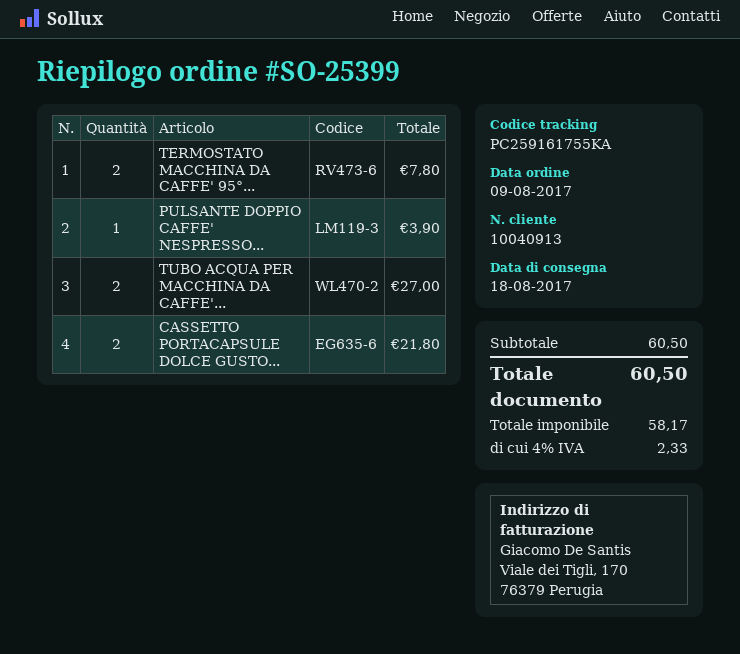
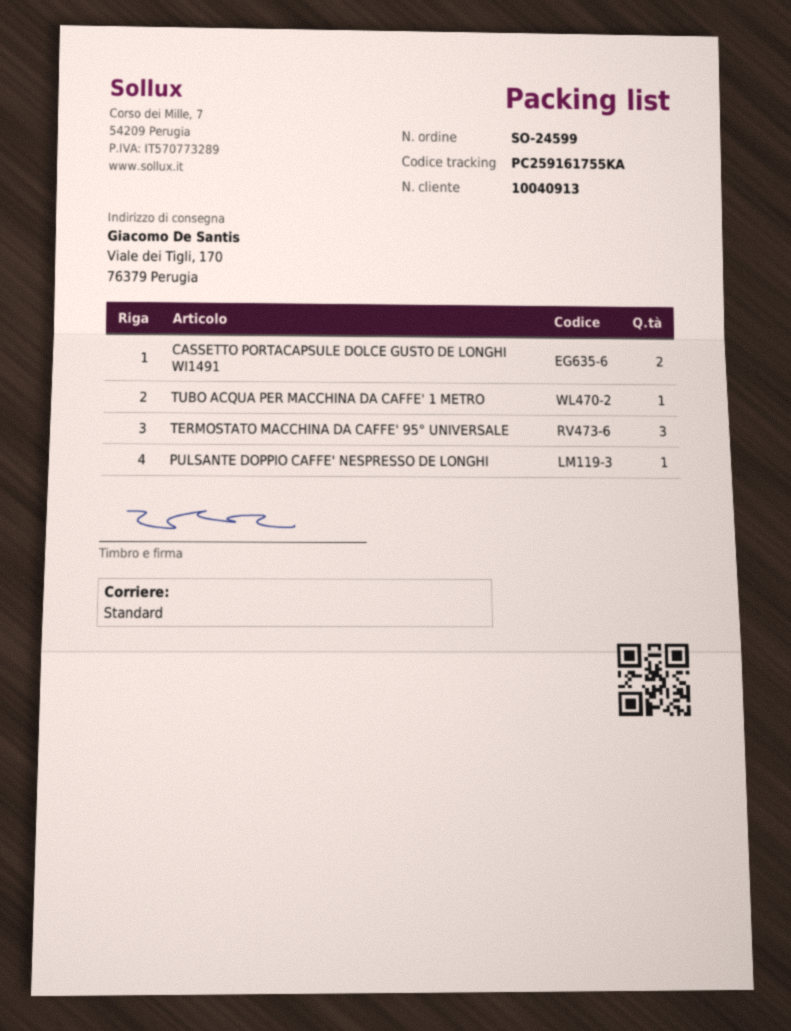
order number: SO-25399 -> SO-24599
TERMOSTATO MACCHINA DA CAFFE' 95°...: 2 -> 3
TUBO ACQUA PER MACCHINA DA CAFFE'...: 2 -> 1

